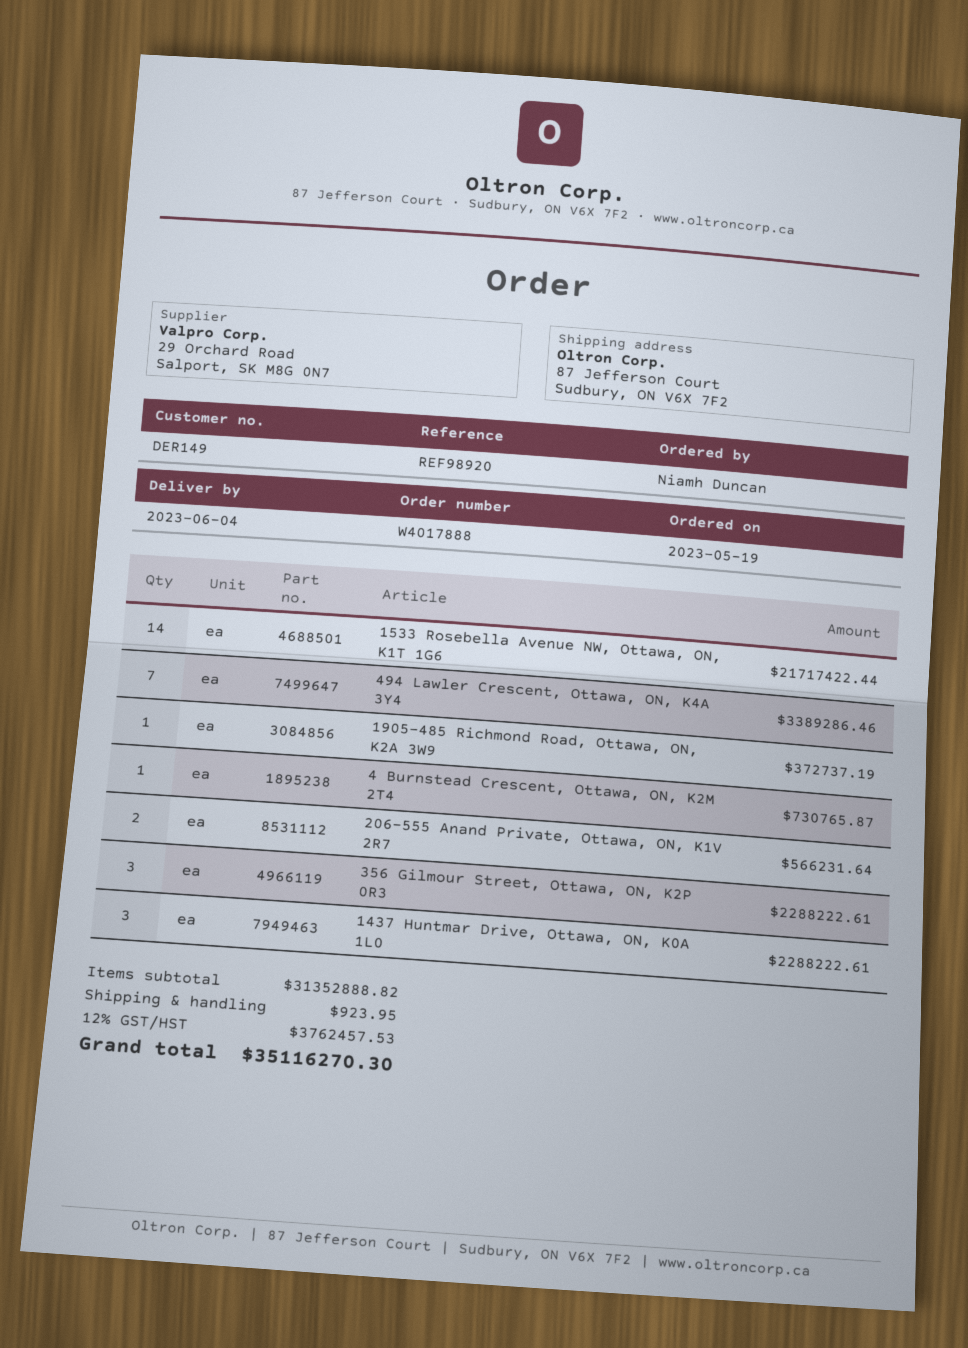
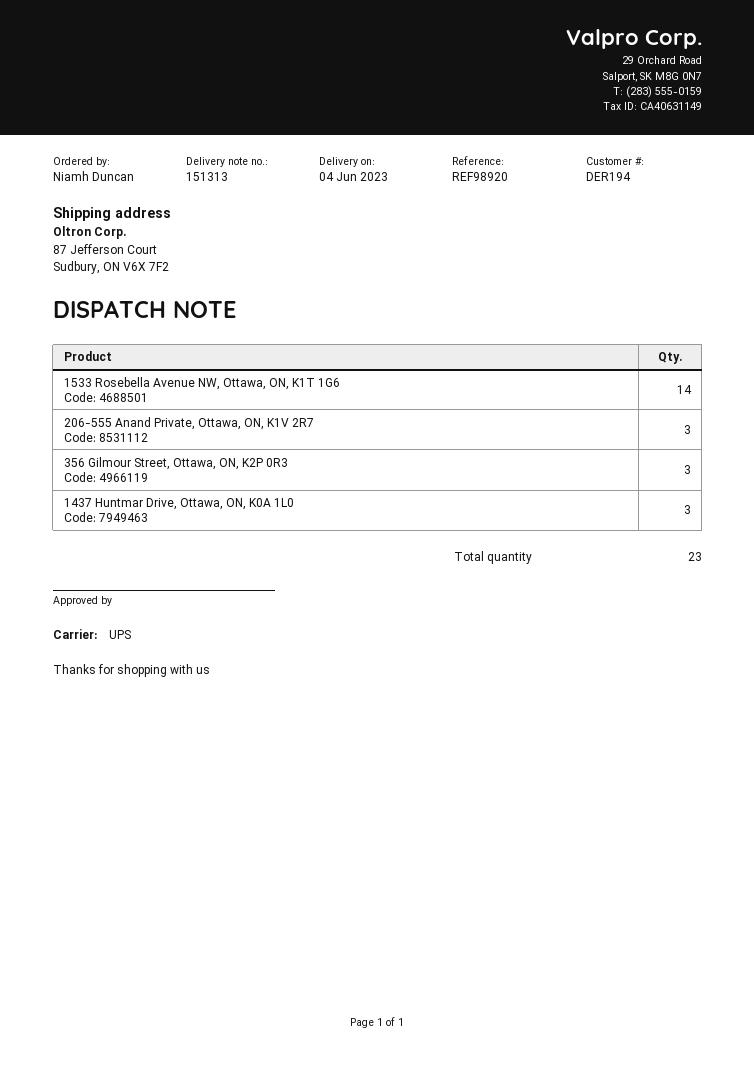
customer number: DER149 -> DER194
494 Lawler Crescent, Ottawa, ON, K4A 3Y4: 7 -> none
1905-485 Richmond Road, Ottawa, ON, K2A 3W9: 1 -> none
4 Burnstead Crescent, Ottawa, ON, K2M 2T4: 1 -> none
206-555 Anand Private, Ottawa, ON, K1V 2R7: 2 -> 3

